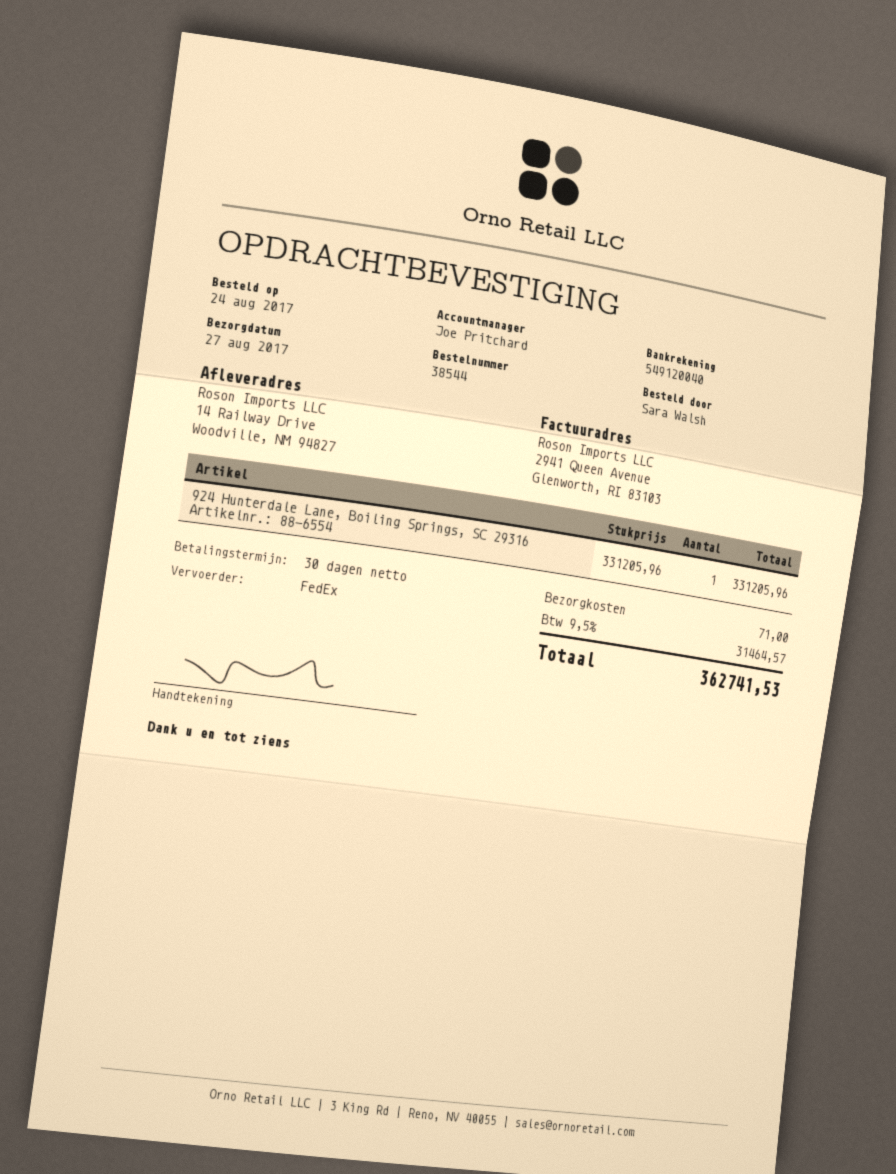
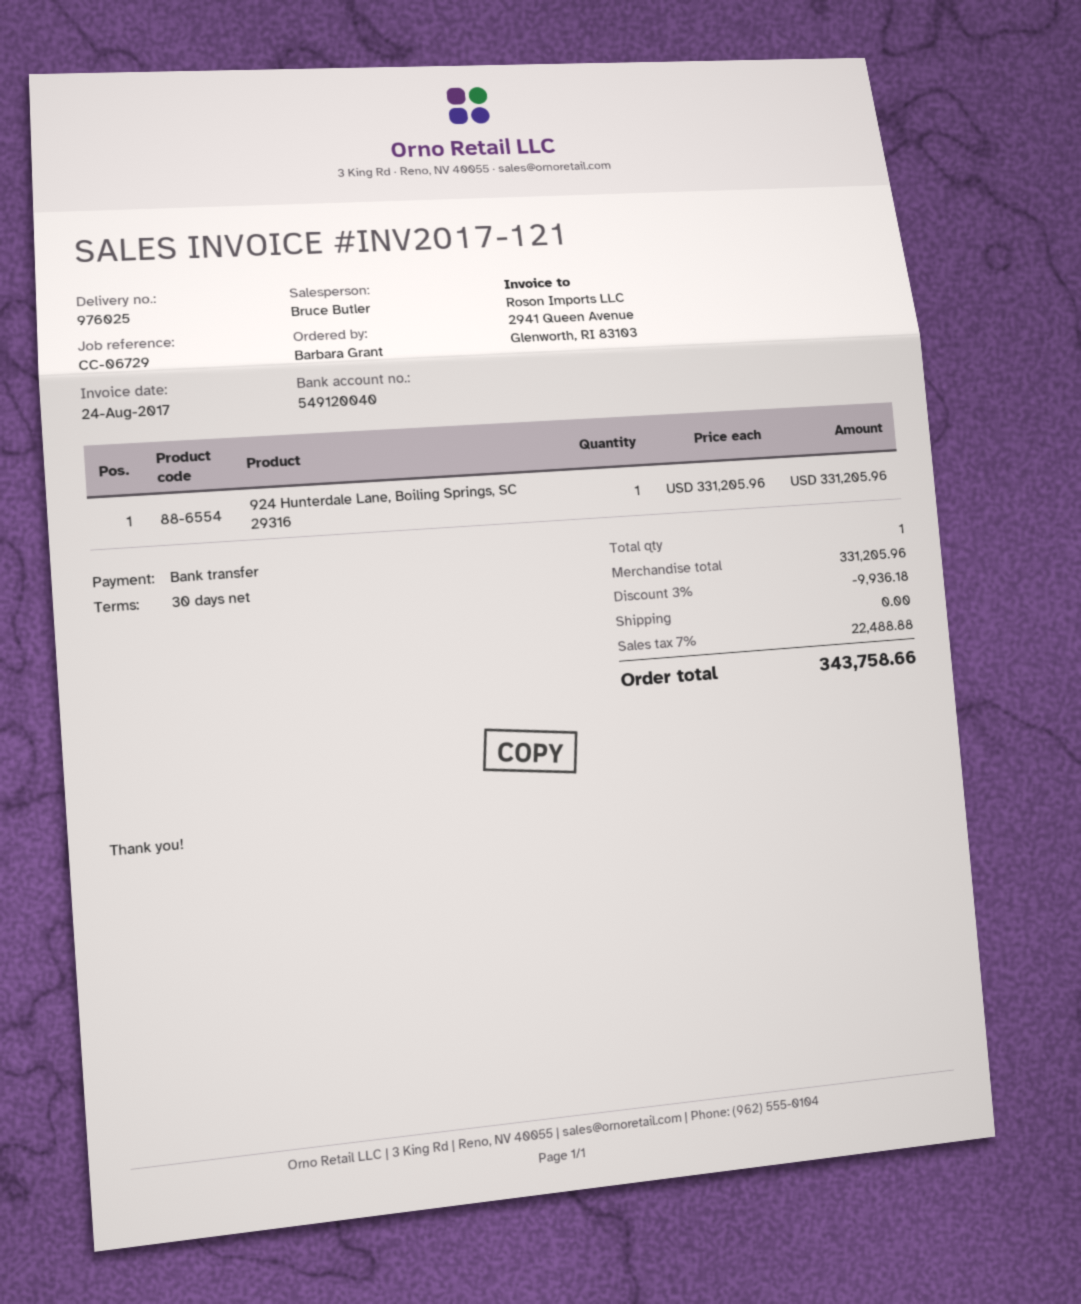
ordered by: Sara Walsh -> Barbara Grant
sales rep: Joe Pritchard -> Bruce Butler
discount: none -> 3% = 9936.18
shipping: 71.00 -> 0.00
tax: 9.5% = 31464.57 -> 7% = 22488.88
total: 362741.53 -> 343758.66

